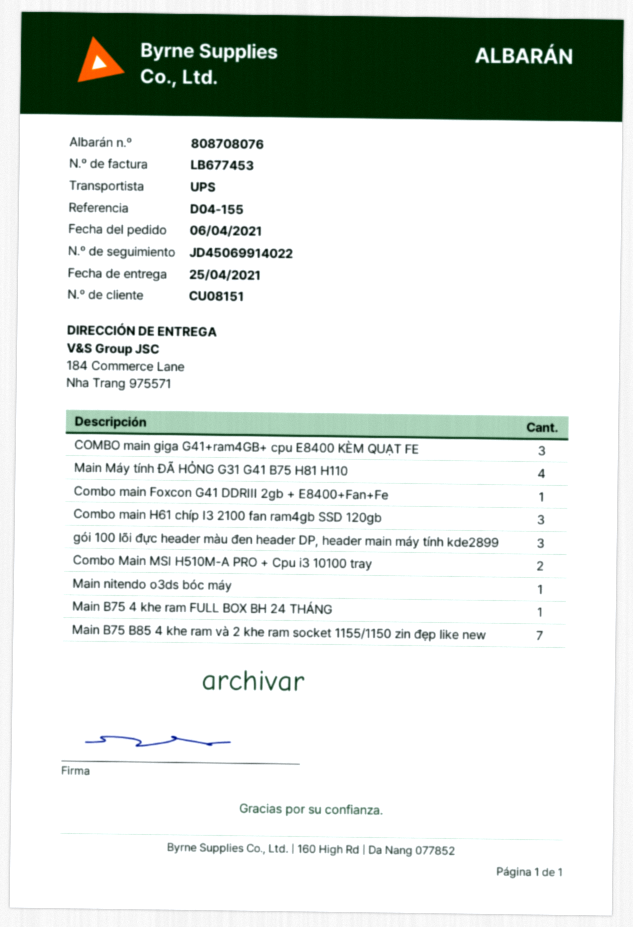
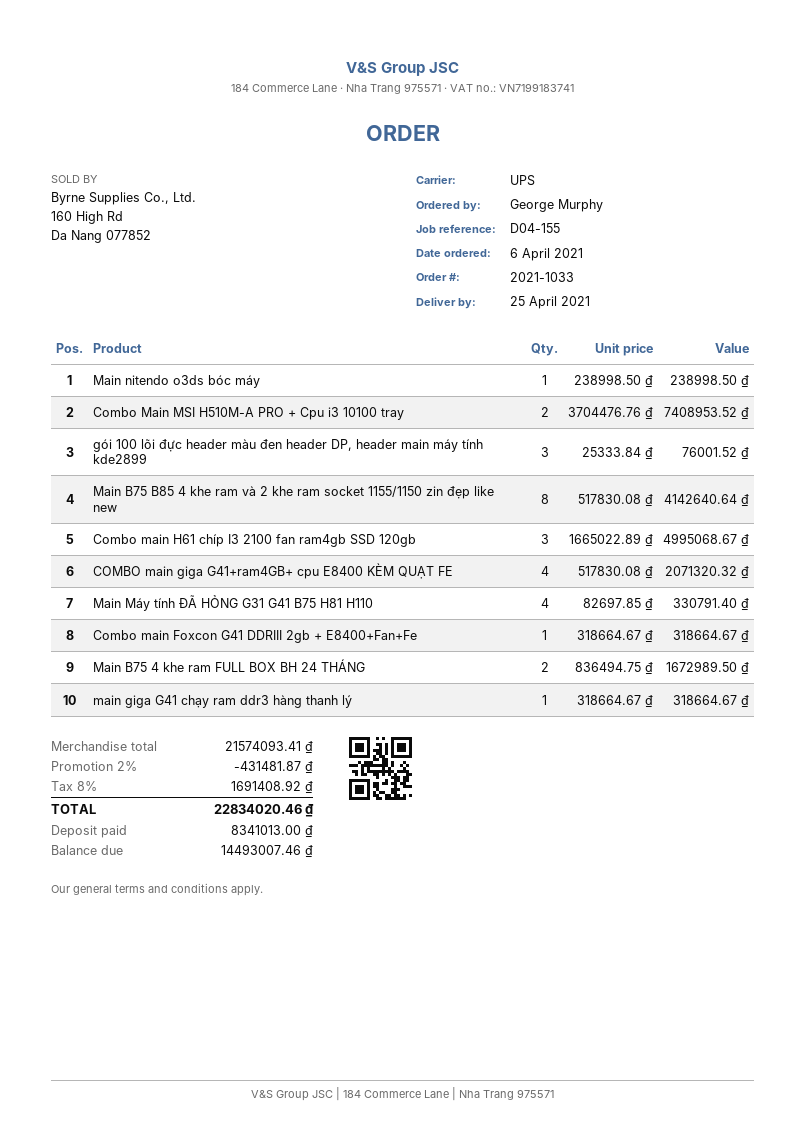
COMBO main giga G41+ram4GB+ cpu E8400 KÈM QUẠT FE: 3 -> 4
Main B75 4 khe ram FULL BOX BH 24 THÁNG: 1 -> 2
Main B75 B85 4 khe ram và 2 khe ram socket 1155/1150 zin đẹp like new: 7 -> 8
main giga G41 chạy ram ddr3 hàng thanh lý: none -> 1

